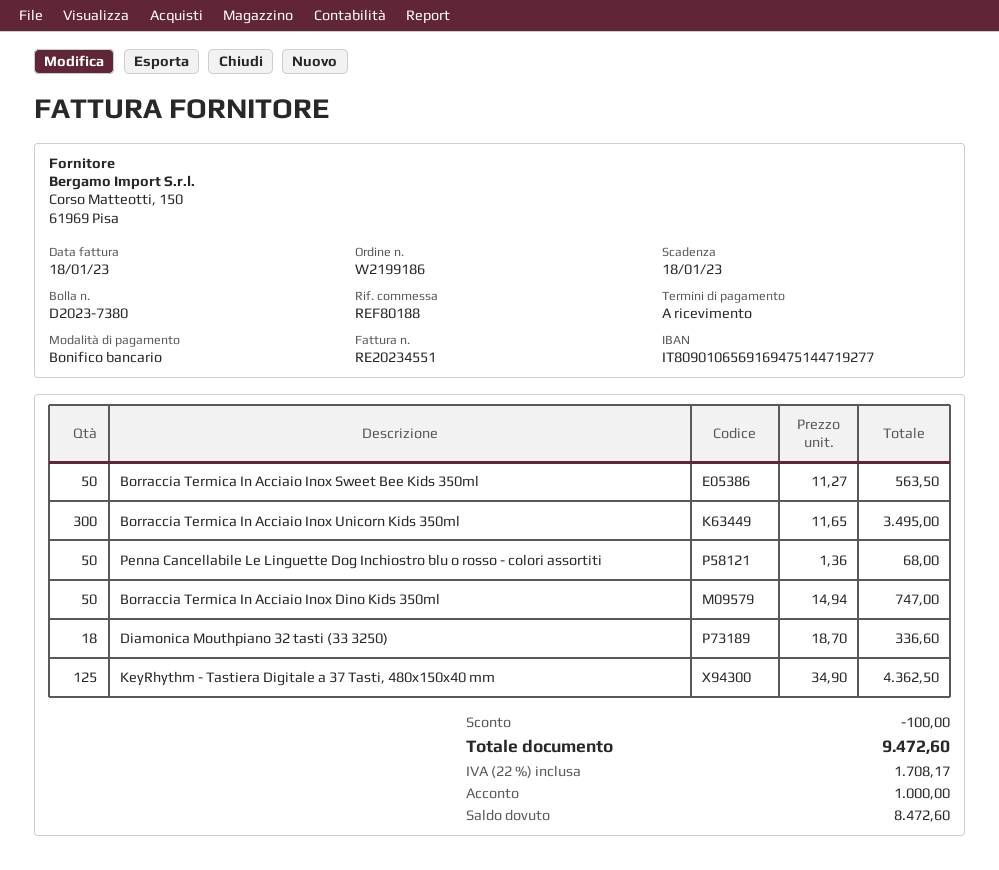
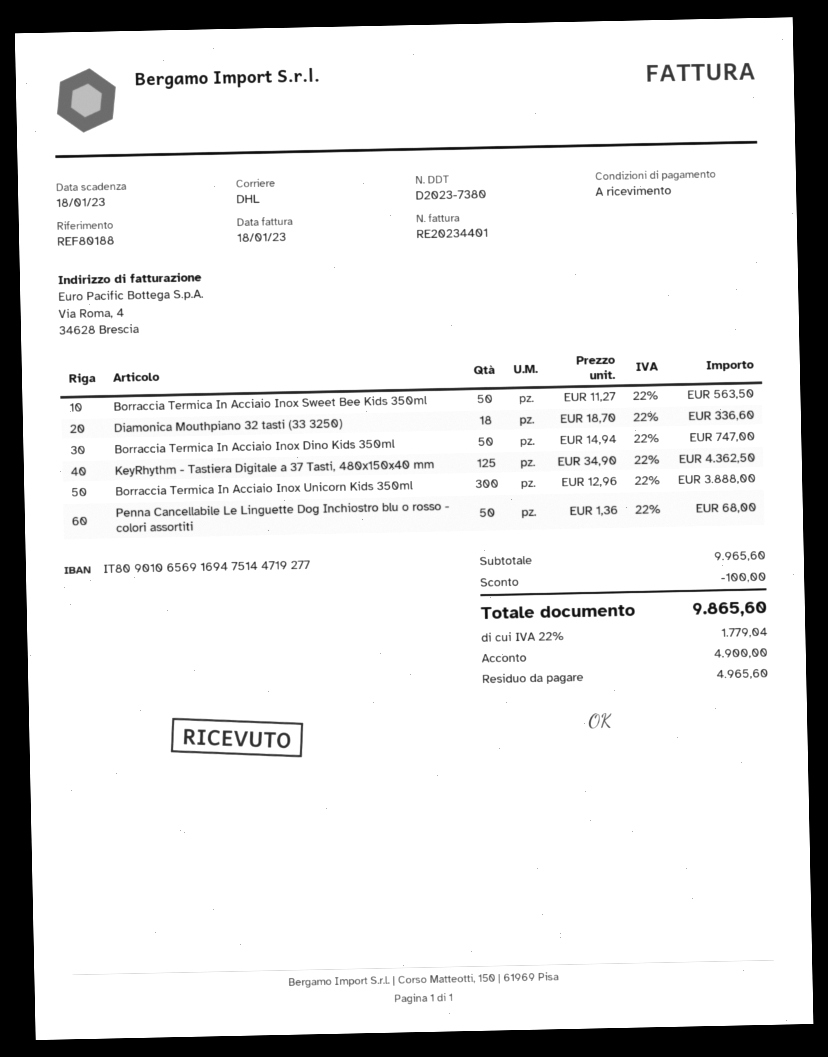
invoice number: RE20234551 -> RE20234401
Borraccia Termica In Acciaio Inox Unicorn Kids 350ml: 300 x 11.65 = 3495.00 -> 300 x 12.96 = 3888.00
tax: 22% = 1708.17 -> 22% = 1779.04
total: 9472.60 -> 9865.60
deposit: 1000.00 -> 4900.00
balance: 8472.60 -> 4965.60

